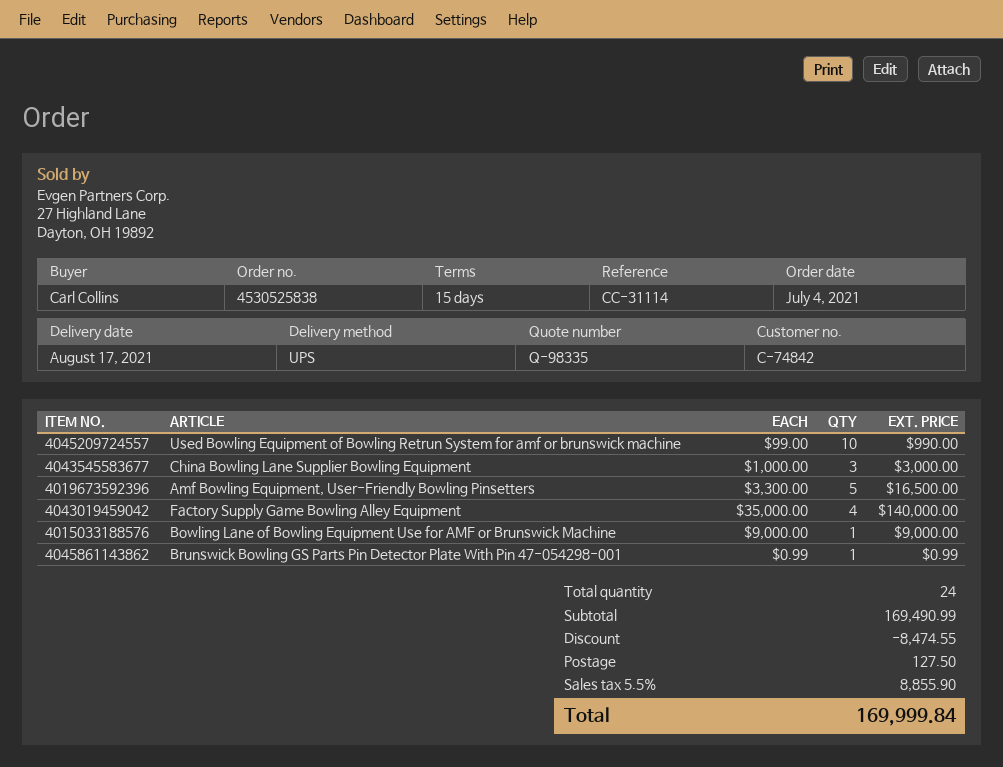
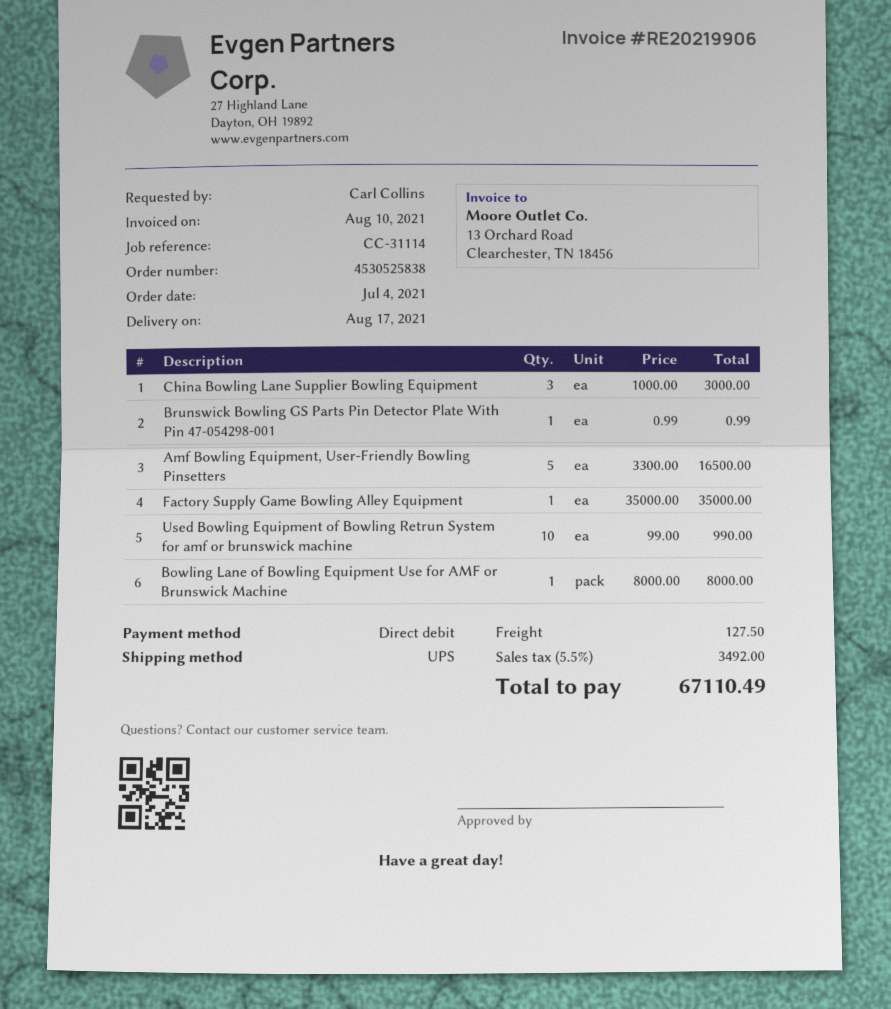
Factory Supply Game Bowling Alley Equipment: 4 x 35000.00 = 140000.00 -> 1 x 35000.00 = 35000.00
Bowling Lane of Bowling Equipment Use for AMF or Brunswick Machine: 1 x 9000.00 = 9000.00 -> 1 x 8000.00 = 8000.00
discount: 8474.55 -> none
tax: 5.5% = 8855.90 -> 5.5% = 3492.00
total: 169999.84 -> 67110.49

